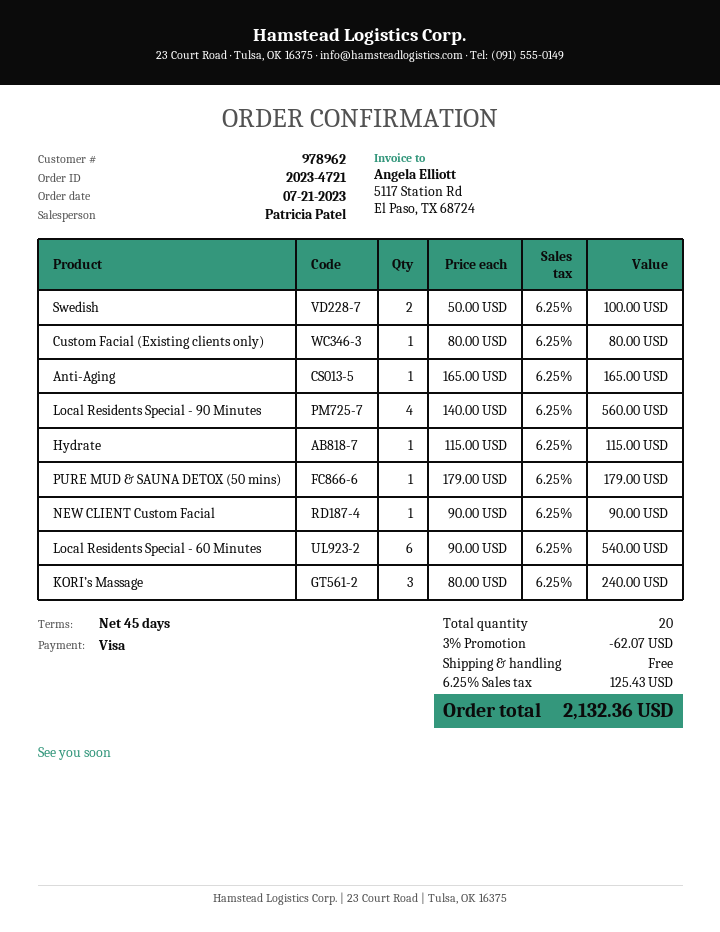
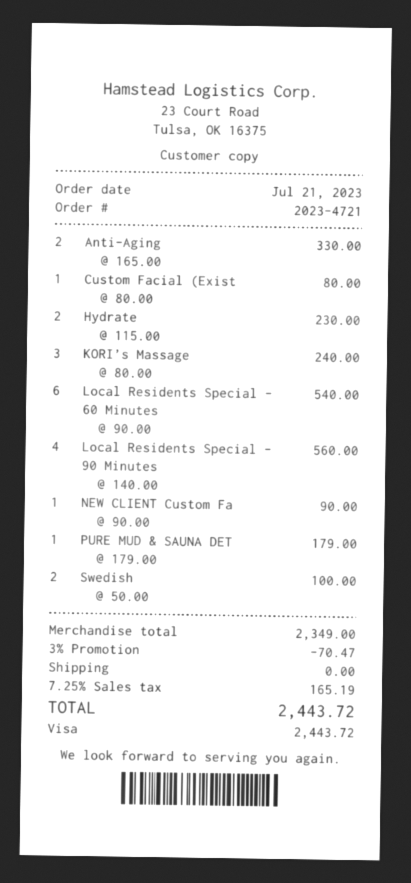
Anti-Aging: 1 x 165.00 = 165.00 -> 2 x 165.00 = 330.00
Hydrate: 1 x 115.00 = 115.00 -> 2 x 115.00 = 230.00
discount: 3% = 62.07 -> 3% = 70.47
tax: 6.25% = 125.43 -> 7.25% = 165.19
total: 2132.36 -> 2443.72

